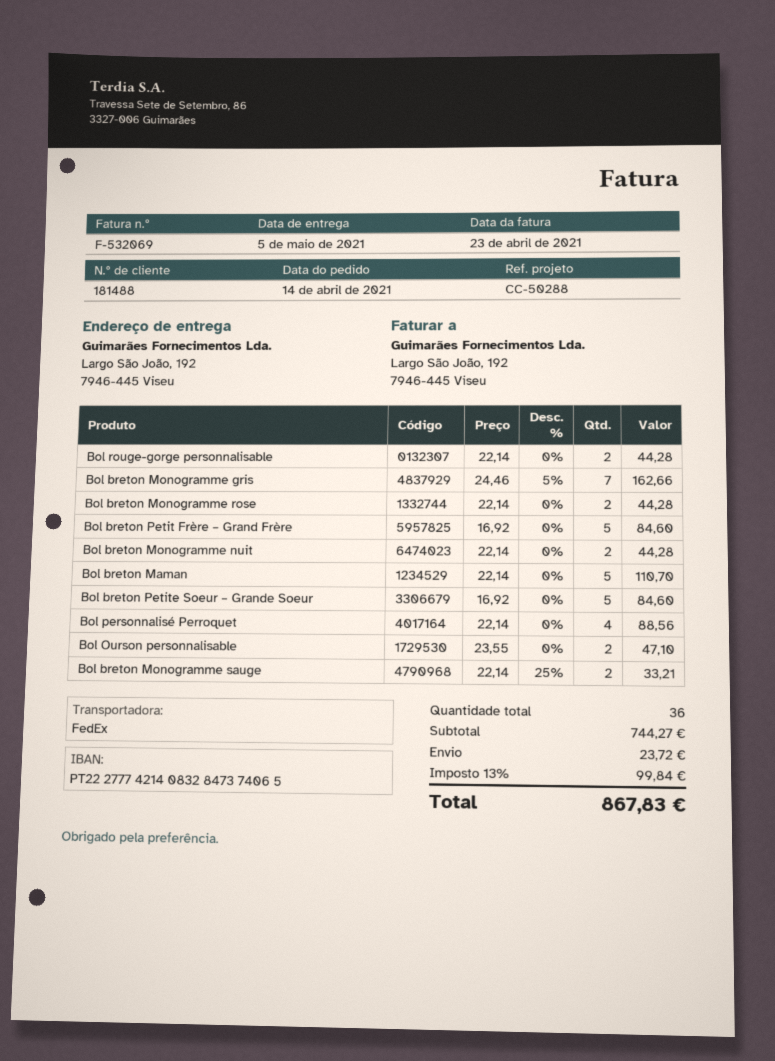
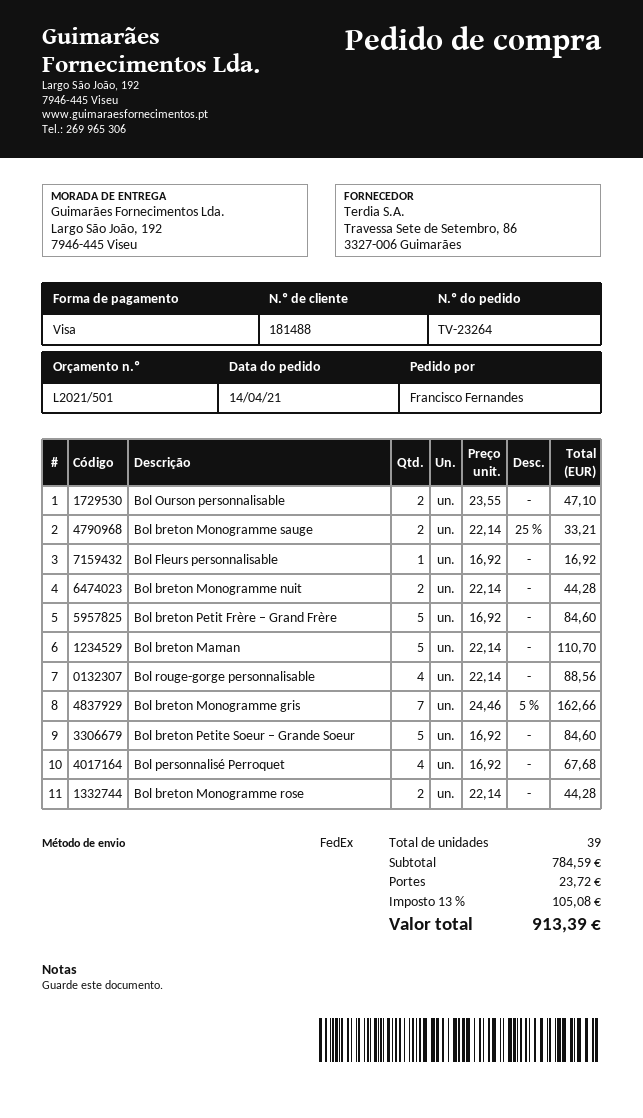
Bol rouge-gorge personnalisable: 2 x 22.14 = 44.28 -> 4 x 22.14 = 88.56
Bol personnalisé Perroquet: 4 x 22.14 = 88.56 -> 4 x 16.92 = 67.68
Bol Fleurs personnalisable: none -> 1 x 16.92 = 16.92
total quantity: 36 -> 39
subtotal: 744.27 -> 784.59
tax: 13% = 99.84 -> 13% = 105.08
total: 867.83 -> 913.39

